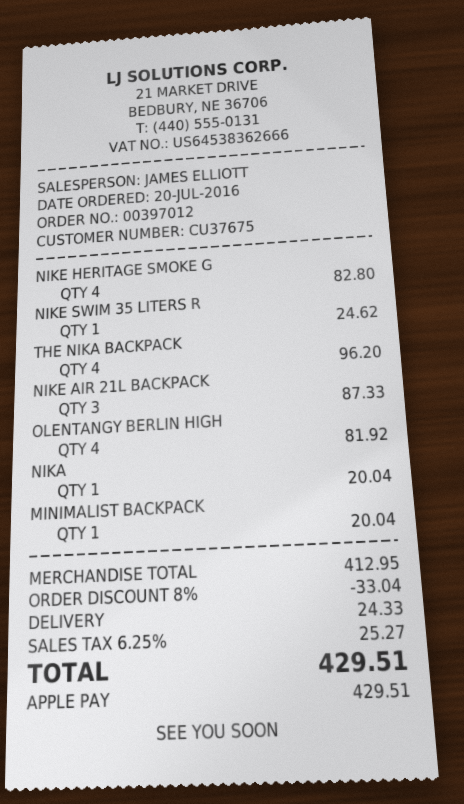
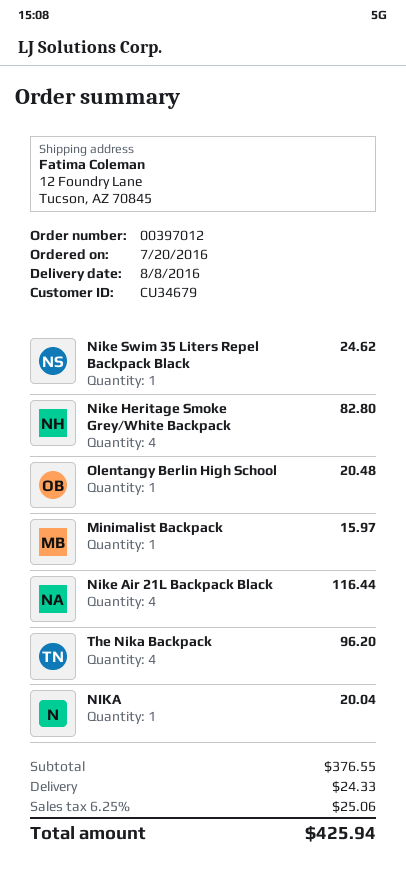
customer number: CU37675 -> CU34679
NIKE AIR 21L BACKPACK: 3 for 87.33 -> 4 for 116.44
OLENTANGY BERLIN HIGH: 4 for 81.92 -> 1 for 20.48
MINIMALIST BACKPACK: 1 for 20.04 -> 1 for 15.97
subtotal: 412.95 -> 376.55
discount: 8% = 33.04 -> none
tax: 6.25% = 25.27 -> 6.25% = 25.06
total: 429.51 -> 425.94

